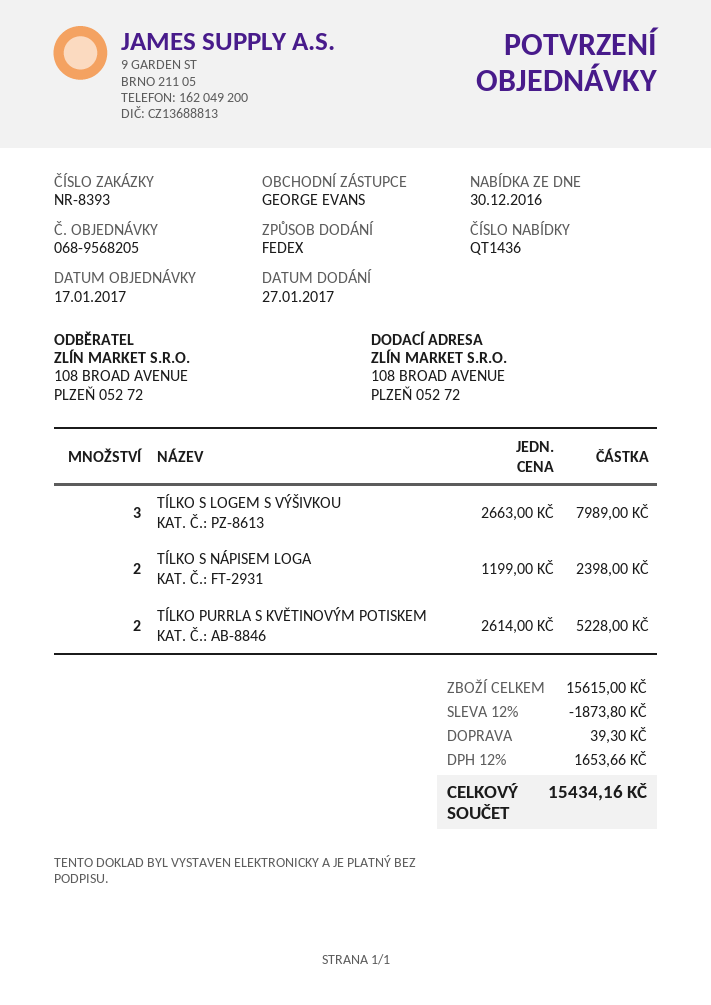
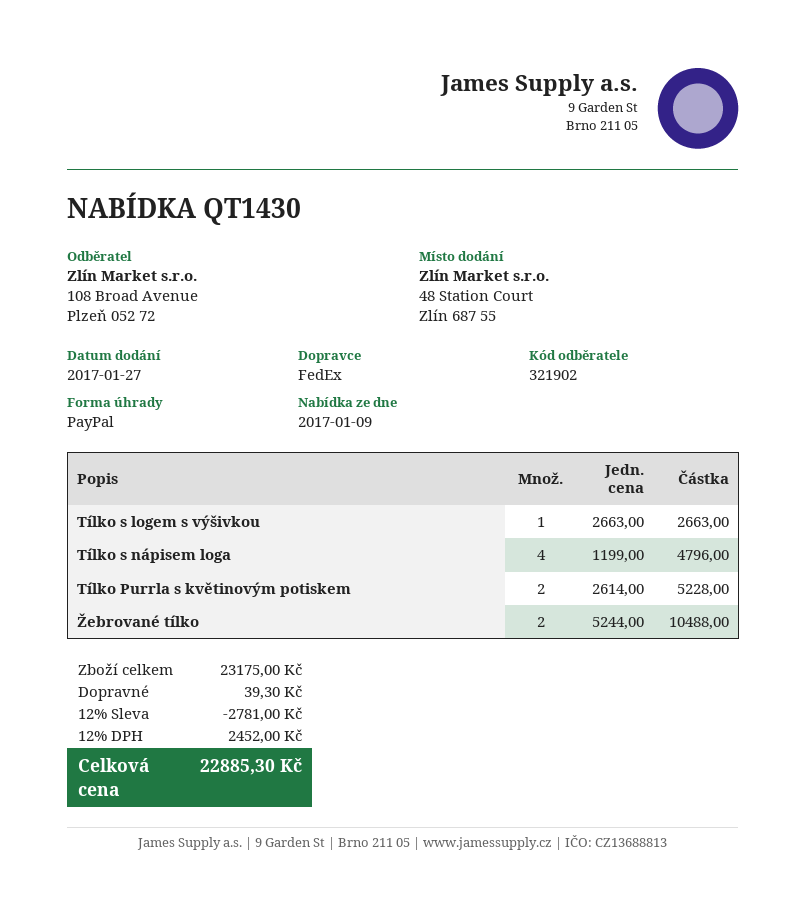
quote number: QT1436 -> QT1430
quote date: 2016-12-30 -> 2017-01-09
ship to: 108 BROAD AVENUE, PLZEŇ 052 72 -> 48 Station Court, Zlín 687 55
TÍLKO S LOGEM S VÝŠIVKOU: 3 x 2663.00 = 7989.00 -> 1 x 2663.00 = 2663.00
TÍLKO S NÁPISEM LOGA: 2 x 1199.00 = 2398.00 -> 4 x 1199.00 = 4796.00
Žebrované tílko: none -> 2 x 5244.00 = 10488.00
subtotal: 15615.00 -> 23175.00
discount: 12% = 1873.80 -> 12% = 2781.00
tax: 12% = 1653.66 -> 12% = 2452.00
total: 15434.16 -> 22885.30

